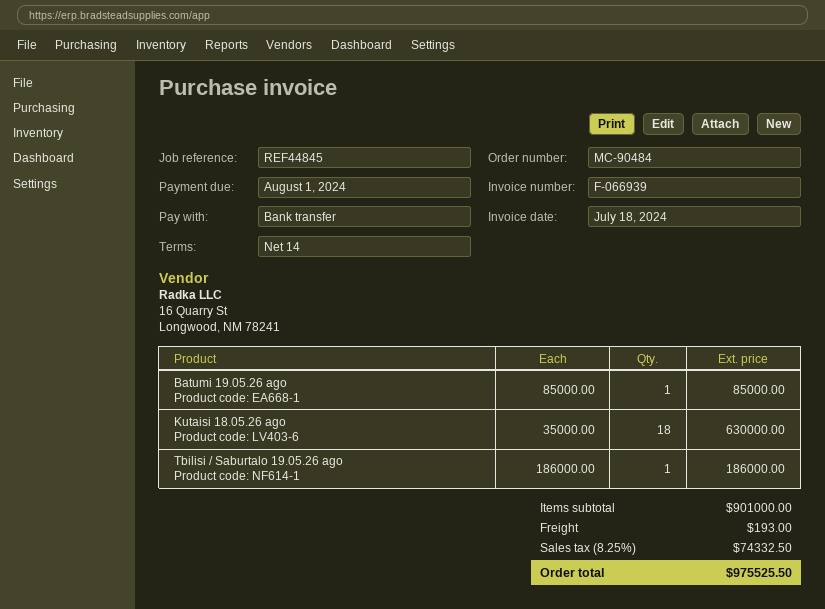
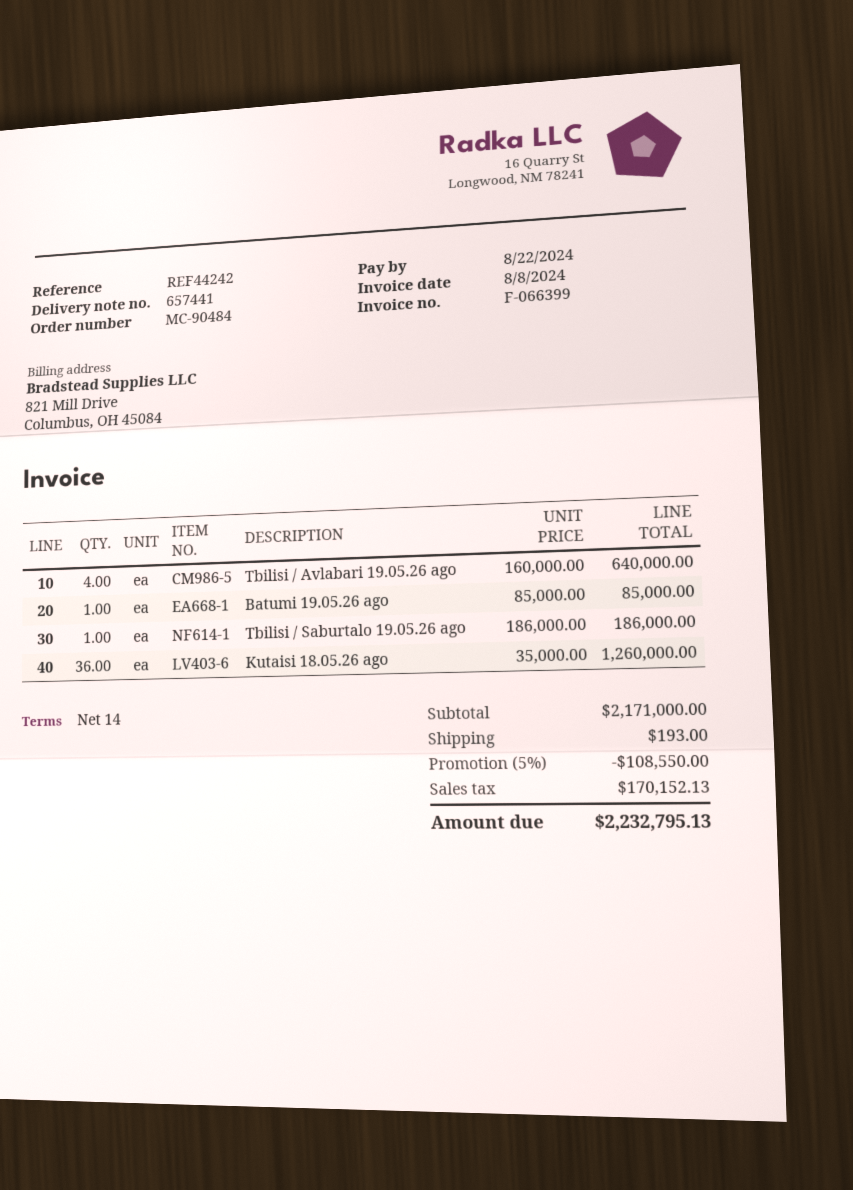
invoice number: F-066939 -> F-066399
invoice date: 2024-07-18 -> 2024-08-08
due date: 2024-08-01 -> 2024-08-22
reference: REF44845 -> REF44242
Kutaisi 18.05.26 ago: 18 x 35000.00 = 630000.00 -> 36 x 35000.00 = 1260000.00
Tbilisi / Avlabari 19.05.26 ago: none -> 4 x 160000.00 = 640000.00
subtotal: 901000.00 -> 2171000.00
discount: none -> 5% = 108550.00
tax: 74332.50 -> 170152.13
total: 975525.50 -> 2232795.13

